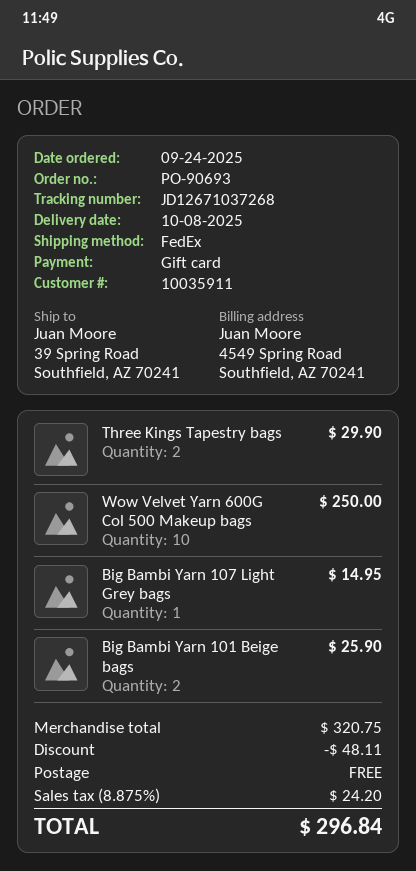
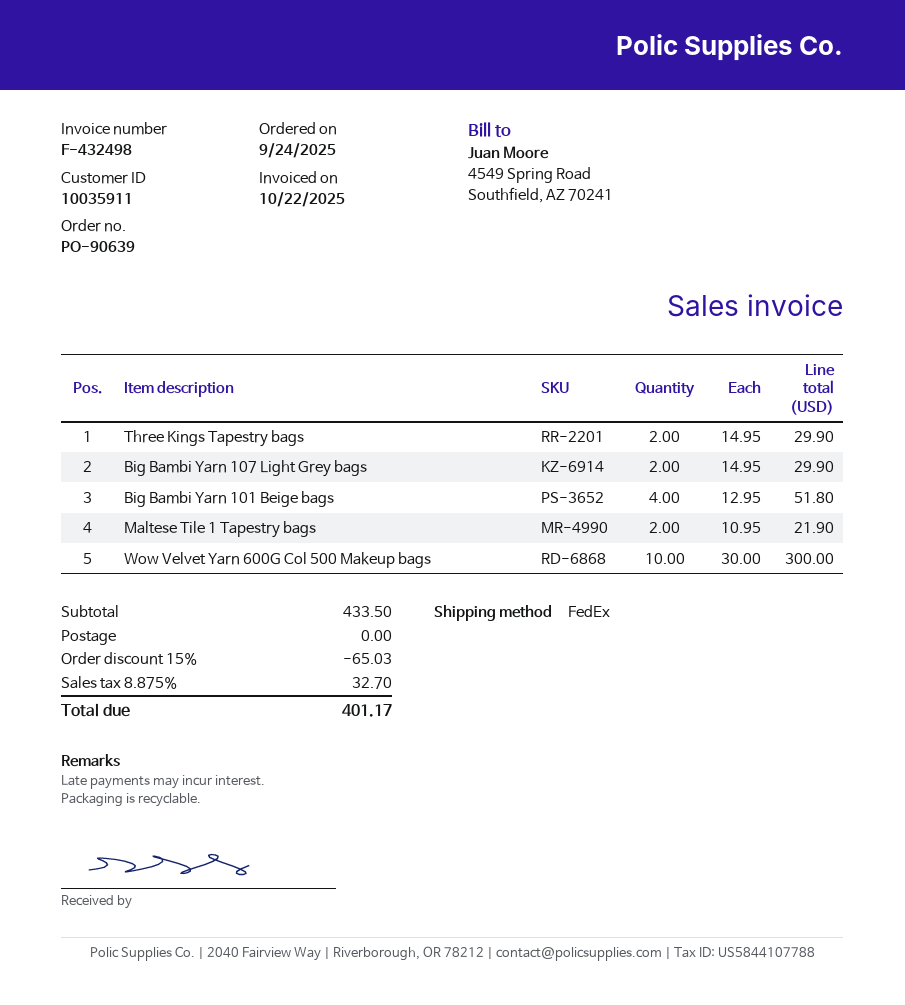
order number: PO-90693 -> PO-90639
Wow Velvet Yarn 600G Col 500 Makeup bags: 10 for 250.00 -> 10 for 300.00
Big Bambi Yarn 107 Light Grey bags: 1 for 14.95 -> 2 for 29.90
Big Bambi Yarn 101 Beige bags: 2 for 25.90 -> 4 for 51.80
Maltese Tile 1 Tapestry bags: none -> 2 for 21.90
subtotal: 320.75 -> 433.50
discount: 48.11 -> 65.03
tax: 8.875% = 24.20 -> 8.875% = 32.70
total: 296.84 -> 401.17

